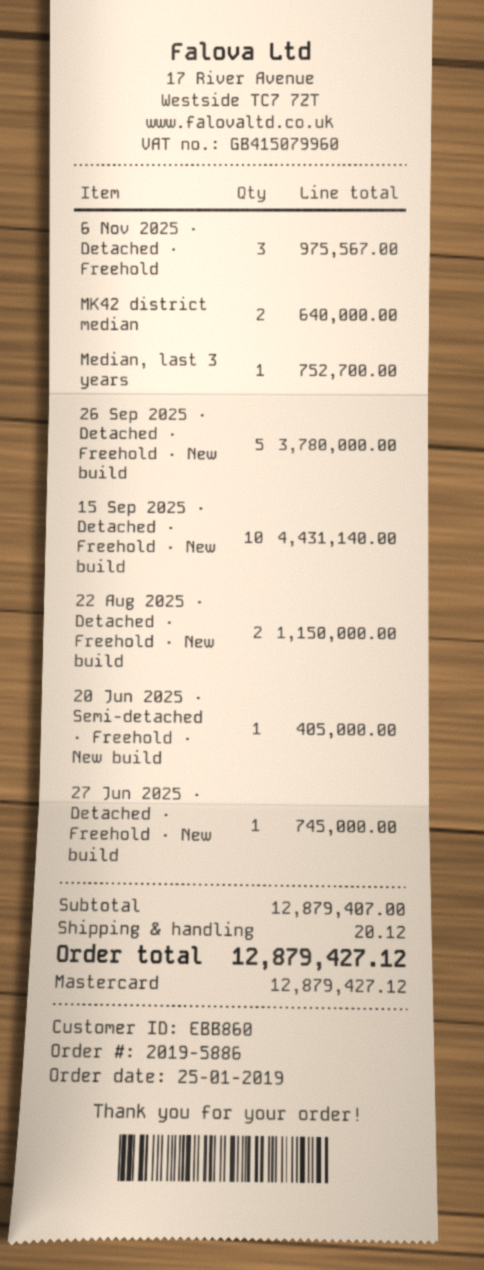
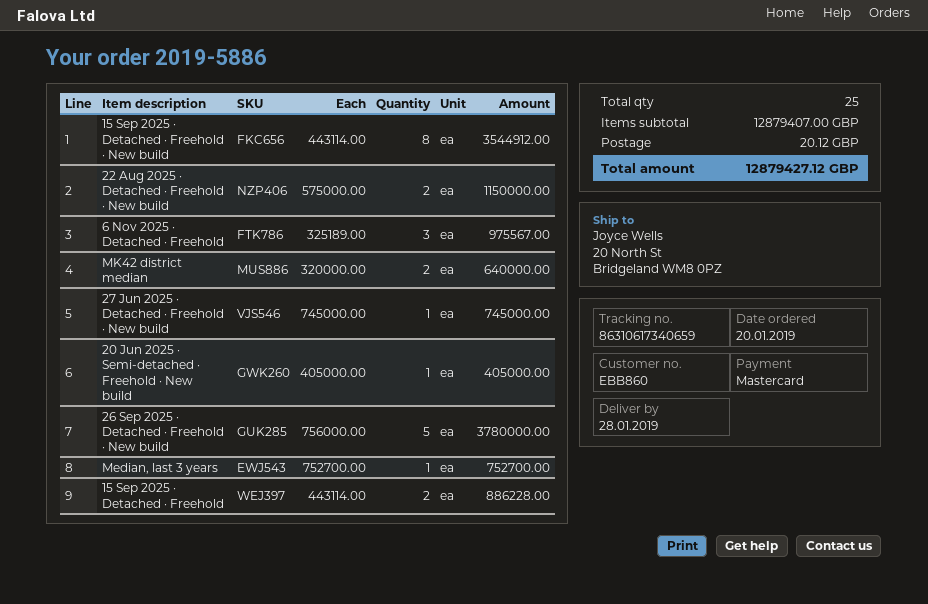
order date: 2019-01-25 -> 2019-01-20
15 Sep 2025 · Detached · Freehold · New build: 10 for 4431140.00 -> 8 for 3544912.00
15 Sep 2025 · Detached · Freehold: none -> 2 for 886228.00

